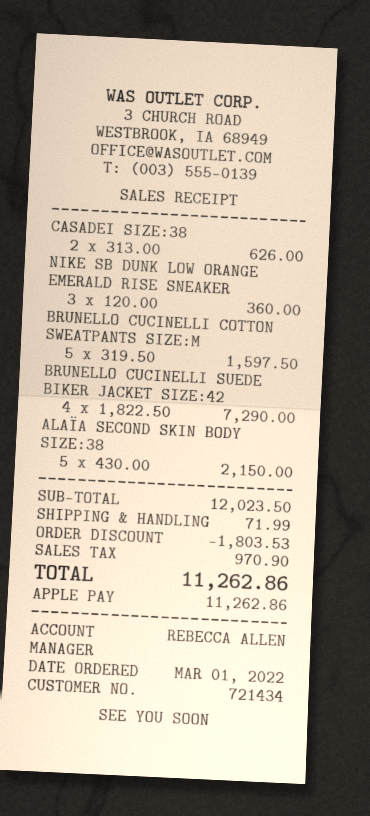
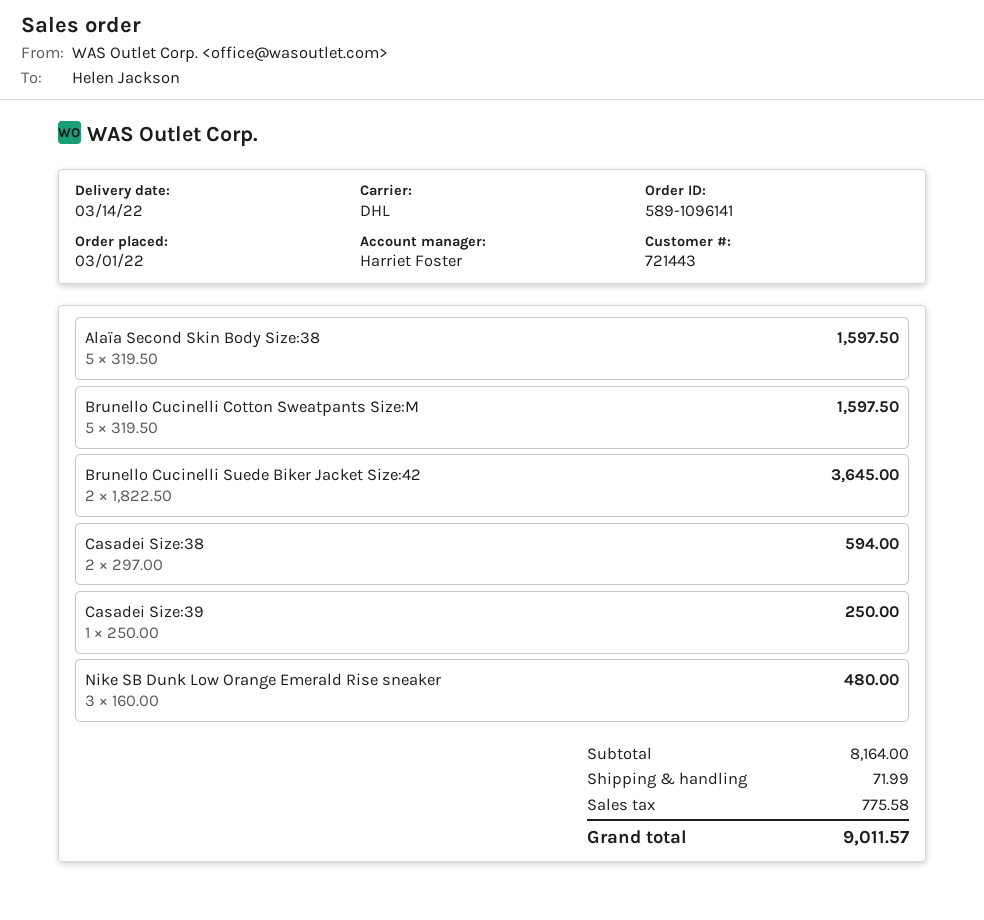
customer number: 721434 -> 721443
sales rep: REBECCA ALLEN -> Harriet Foster
CASADEI SIZE:38: 2 x 313.00 = 626.00 -> 2 x 297.00 = 594.00
NIKE SB DUNK LOW ORANGE EMERALD RISE SNEAKER: 3 x 120.00 = 360.00 -> 3 x 160.00 = 480.00
BRUNELLO CUCINELLI SUEDE BIKER JACKET SIZE:42: 4 x 1822.50 = 7290.00 -> 2 x 1822.50 = 3645.00
ALAÏA SECOND SKIN BODY SIZE:38: 5 x 430.00 = 2150.00 -> 5 x 319.50 = 1597.50
Casadei Size:39: none -> 1 x 250.00 = 250.00
subtotal: 12023.50 -> 8164.00
discount: 1803.53 -> none
tax: 970.90 -> 775.58
total: 11262.86 -> 9011.57

